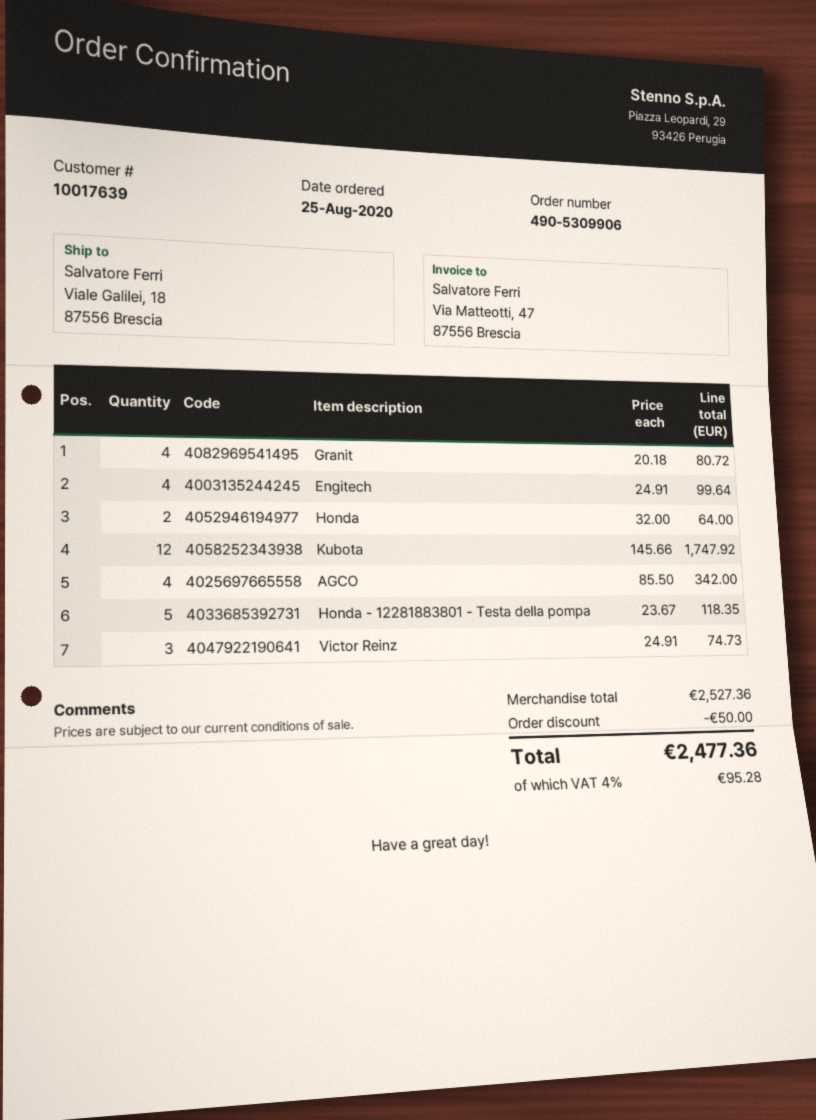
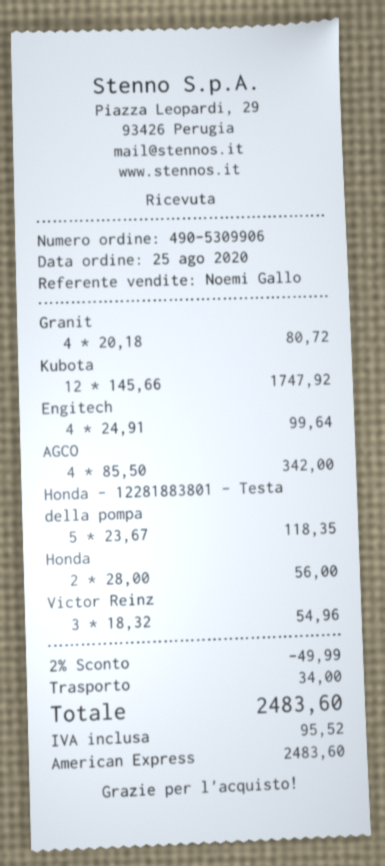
Honda: 2 x 32.00 = 64.00 -> 2 x 28.00 = 56.00
Victor Reinz: 3 x 24.91 = 74.73 -> 3 x 18.32 = 54.96
discount: 50.00 -> 49.99
shipping: none -> 34.00
tax: 95.28 -> 95.52
total: 2477.36 -> 2483.60

